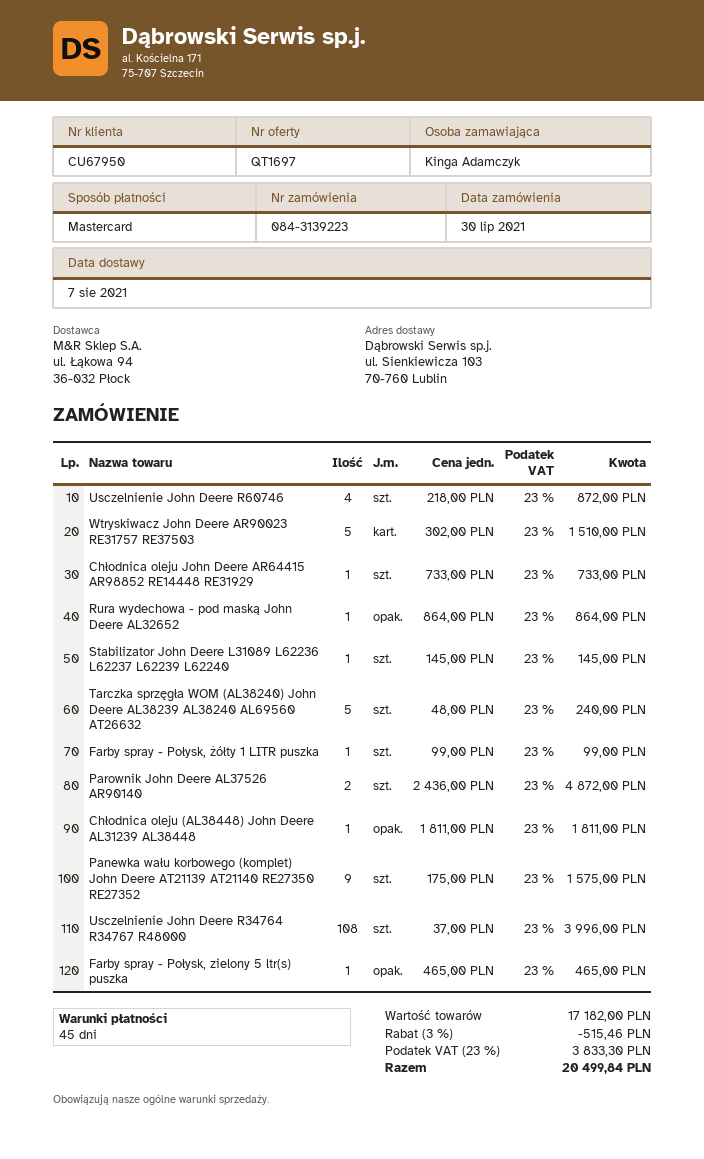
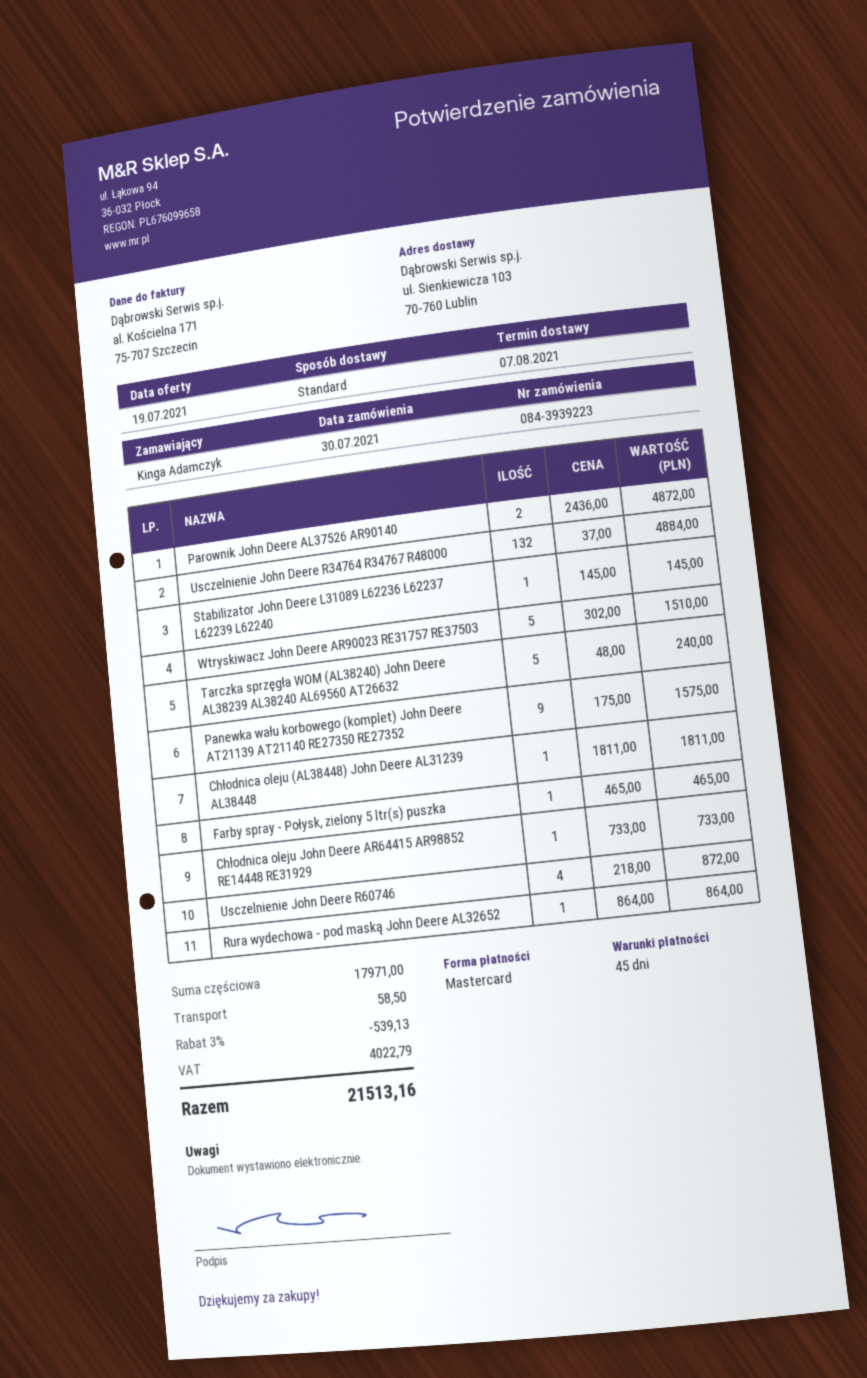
order number: 084-3139223 -> 084-3939223
Farby spray - Połysk, żółty 1 LITR puszka: 1 x 99.00 = 99.00 -> none
Usczelnienie John Deere R34764 R34767 R48000: 108 x 37.00 = 3996.00 -> 132 x 37.00 = 4884.00
subtotal: 17182.00 -> 17971.00
discount: 3% = 515.46 -> 3% = 539.13
shipping: none -> 58.50
tax: 3833.30 -> 4022.79
total: 20499.84 -> 21513.16

